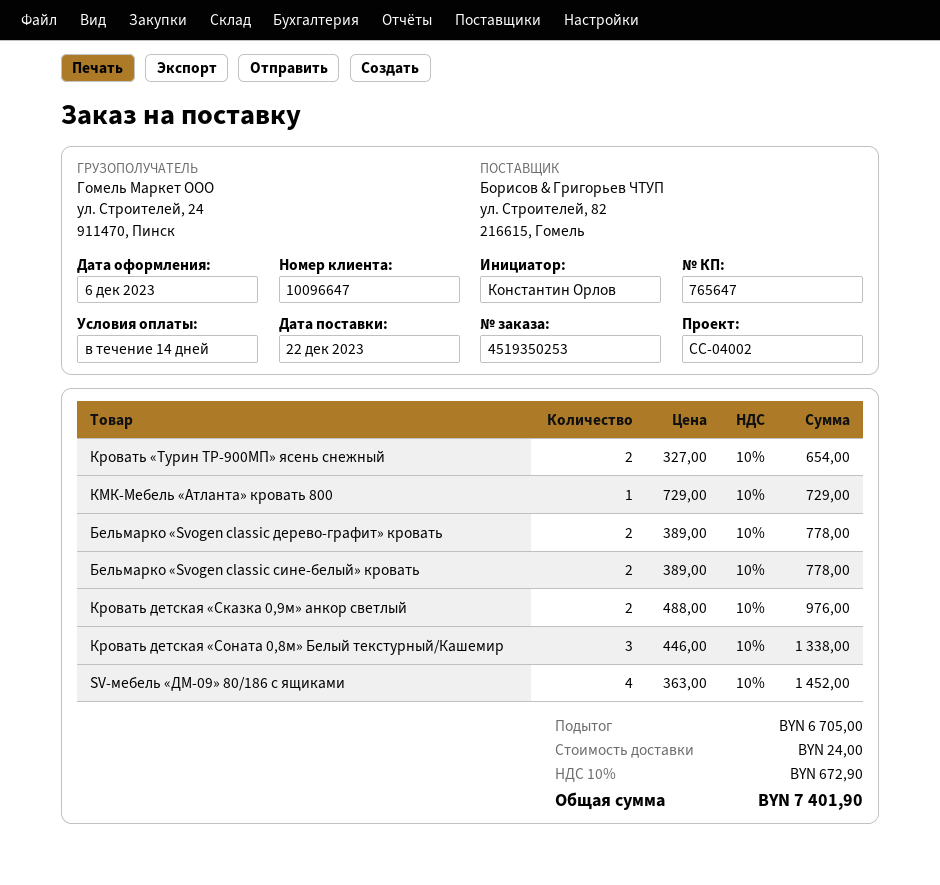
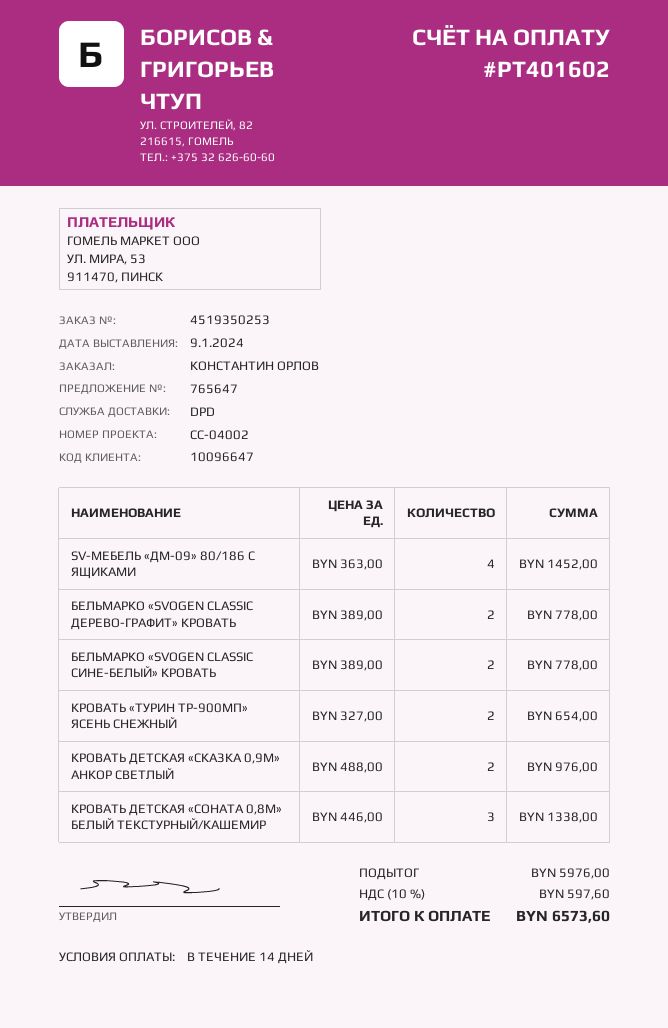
КМК-Мебель «Атланта» кровать 800: 1 x 729.00 = 729.00 -> none
subtotal: 6705.00 -> 5976.00
shipping: 24.00 -> none
tax: 10% = 672.90 -> 10% = 597.60
total: 7401.90 -> 6573.60

